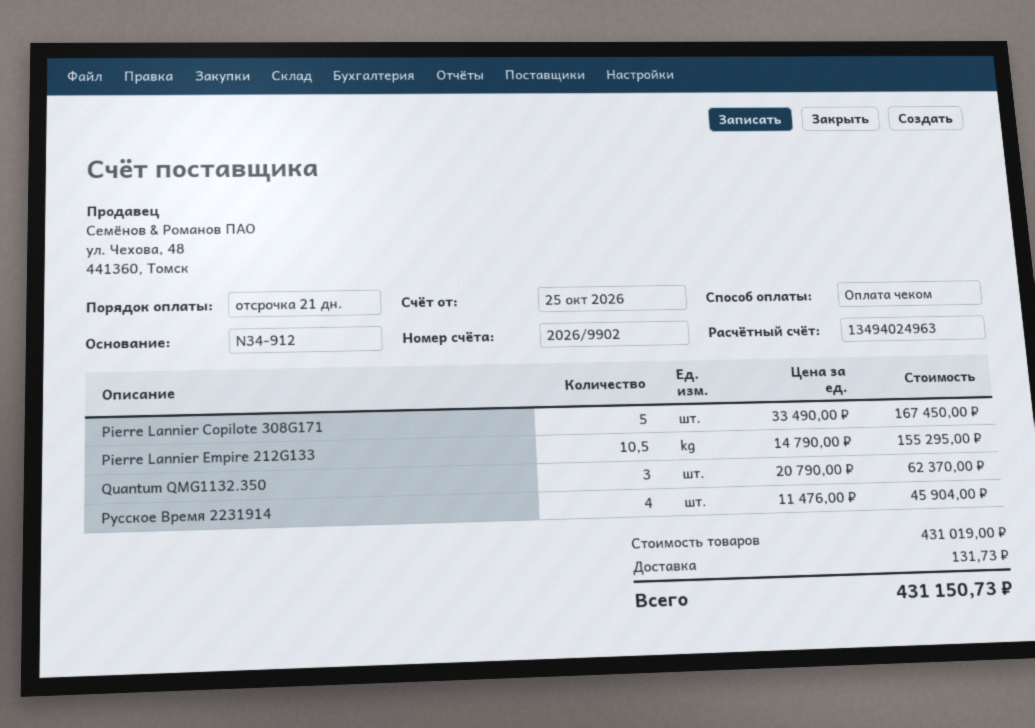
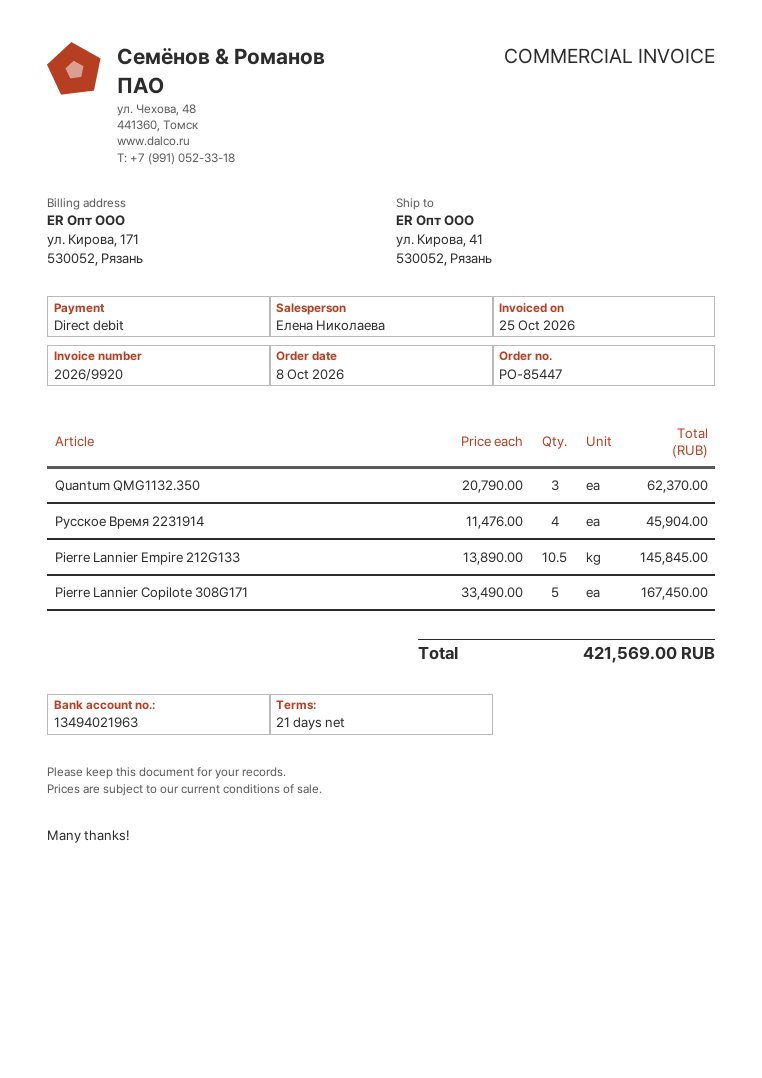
invoice number: 2026/9902 -> 2026/9920
payment method: cheque -> direct debit
bank account: 13494024963 -> 13494021963
Pierre Lannier Empire 212G133: 10.5 x 14790.00 = 155295.00 -> 10.5 x 13890.00 = 145845.00
shipping: 131.73 -> none
total: 431150.73 -> 421569.00

